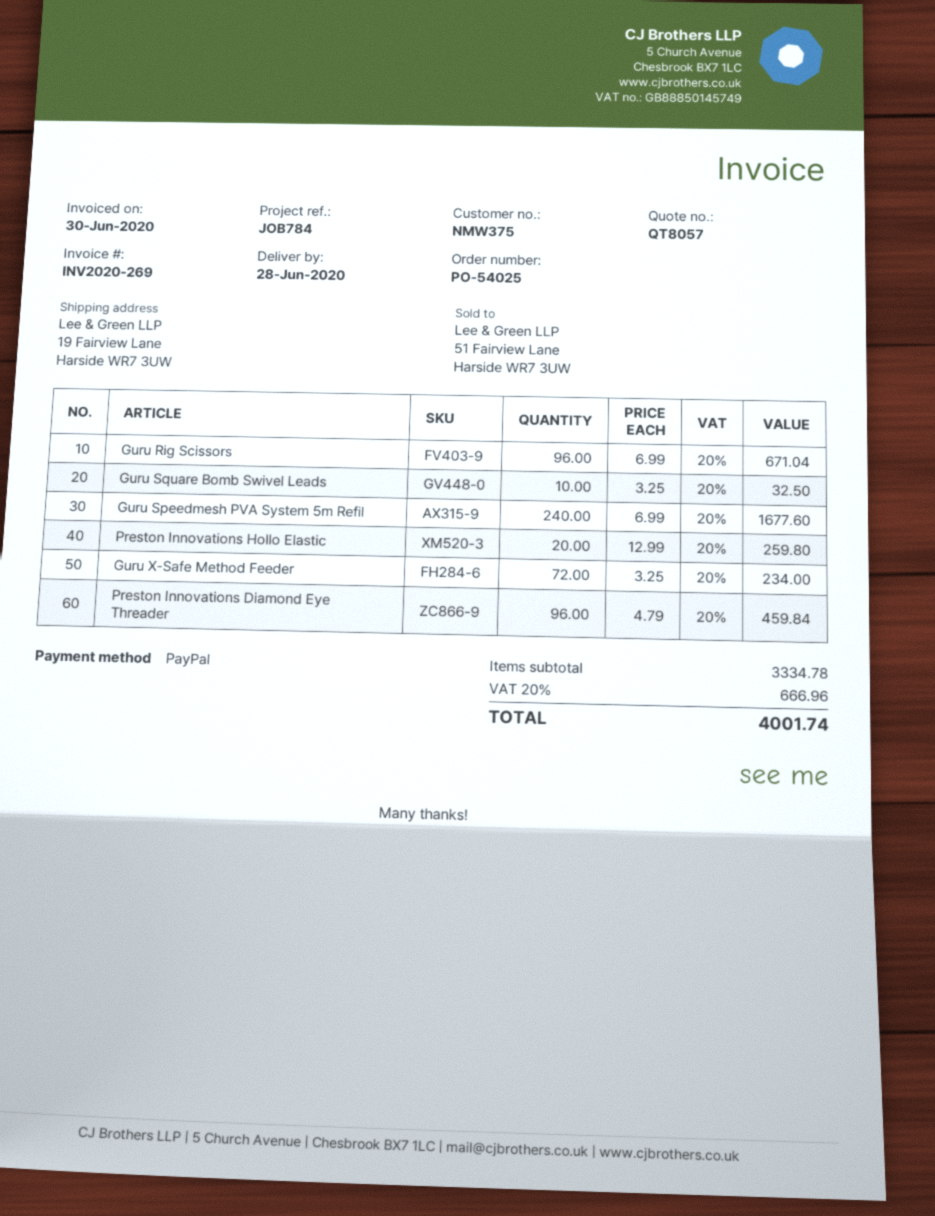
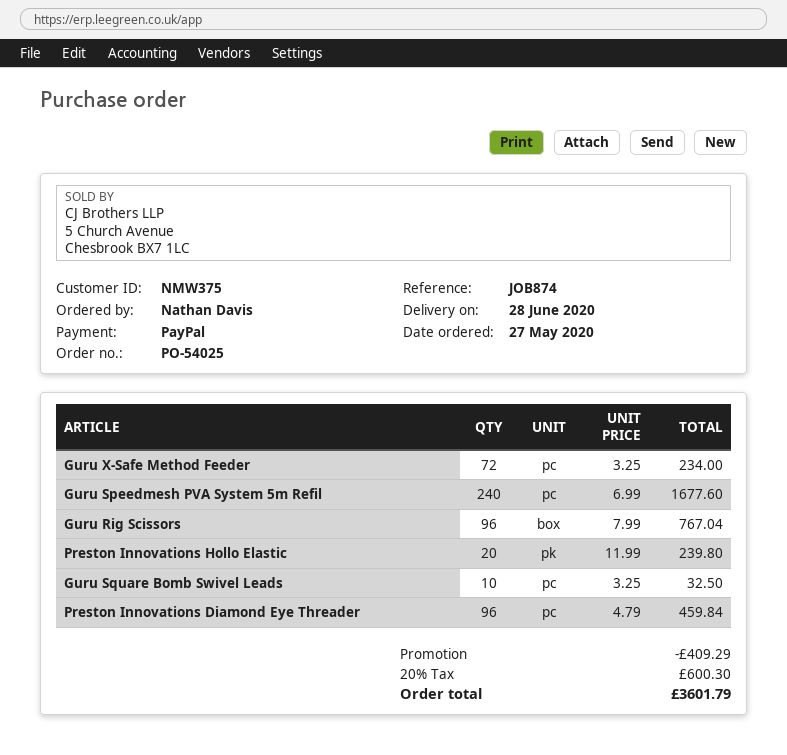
reference: JOB784 -> JOB874
Guru Rig Scissors: 96 x 6.99 = 671.04 -> 96 x 7.99 = 767.04
Preston Innovations Hollo Elastic: 20 x 12.99 = 259.80 -> 20 x 11.99 = 239.80
discount: none -> 409.29
tax: 20% = 666.96 -> 20% = 600.30
total: 4001.74 -> 3601.79

